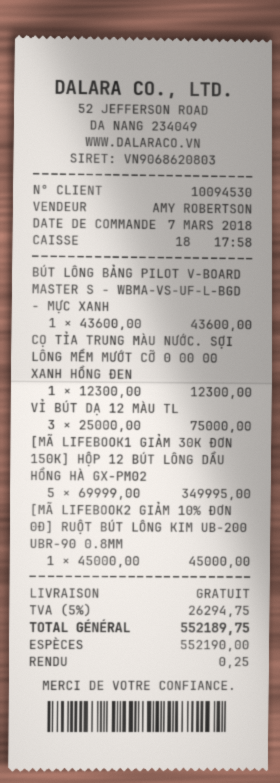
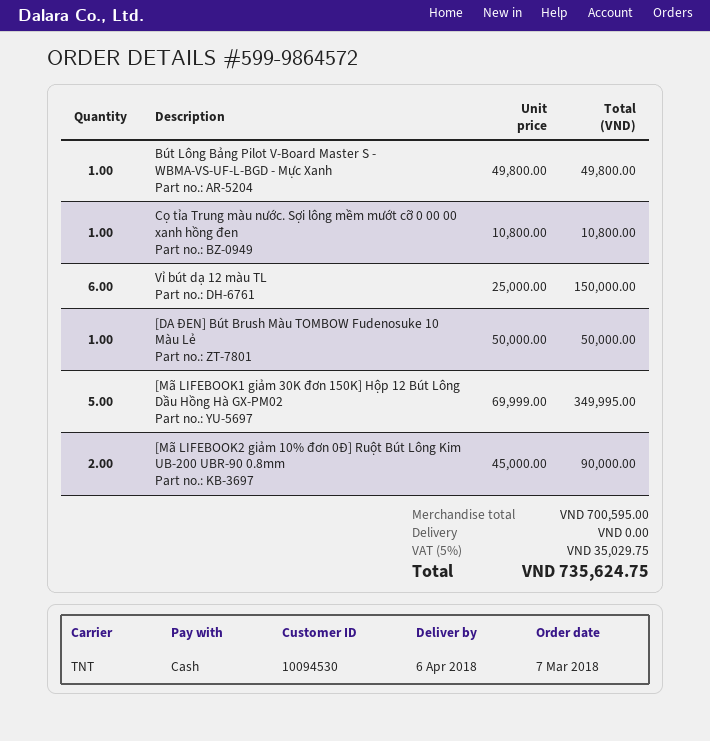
BÚT LÔNG BẢNG PILOT V-BOARD MASTER S - WBMA-VS-UF-L-BGD - MỰC XANH: 1 x 43600.00 = 43600.00 -> 1 x 49800.00 = 49800.00
CỌ TỈA TRUNG MÀU NƯỚC. SỢI LÔNG MỀM MƯỚT CỠ 0 00 00 XANH HỒNG ĐEN: 1 x 12300.00 = 12300.00 -> 1 x 10800.00 = 10800.00
VỈ BÚT DẠ 12 MÀU TL: 3 x 25000.00 = 75000.00 -> 6 x 25000.00 = 150000.00
[MÃ LIFEBOOK2 GIẢM 10% ĐƠN 0Đ] RUỘT BÚT LÔNG KIM UB-200 UBR-90 0.8MM: 1 x 45000.00 = 45000.00 -> 2 x 45000.00 = 90000.00
[DA ĐEN] Bút Brush Màu TOMBOW Fudenosuke 10 Màu Lẻ: none -> 1 x 50000.00 = 50000.00
tax: 5% = 26294.75 -> 5% = 35029.75
total: 552189.75 -> 735624.75

